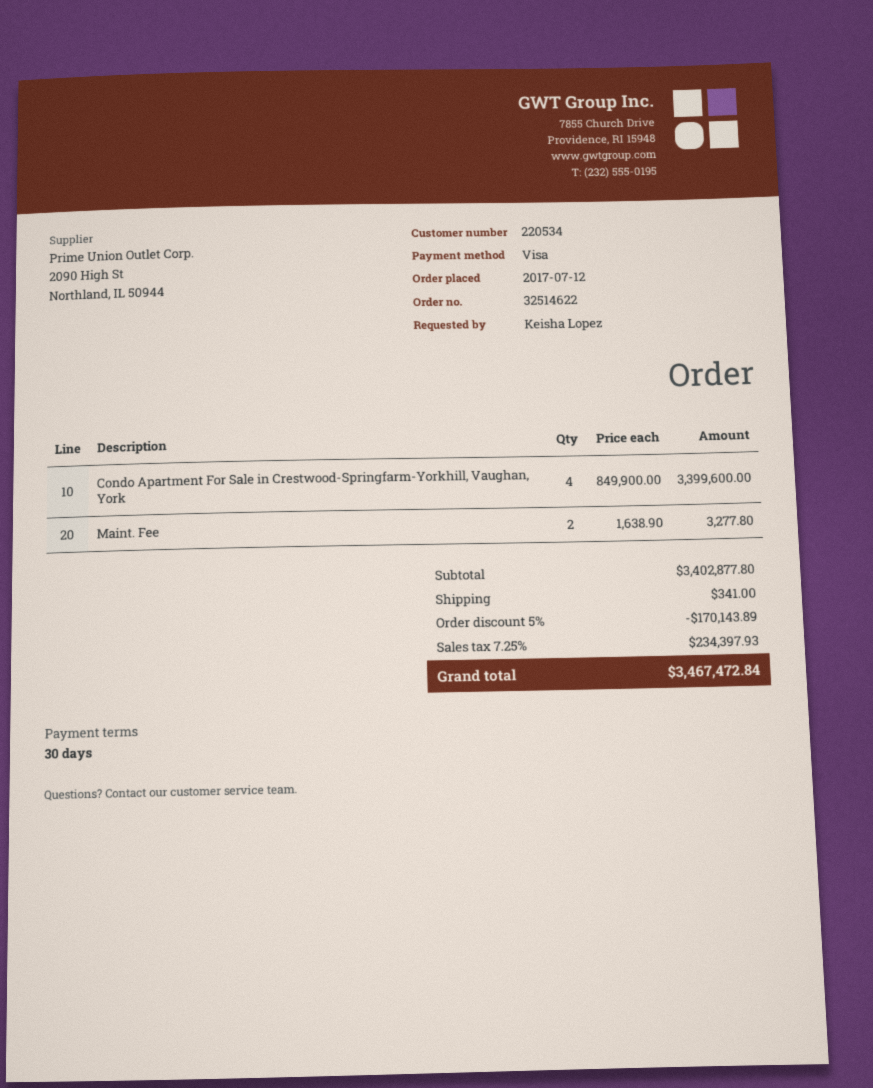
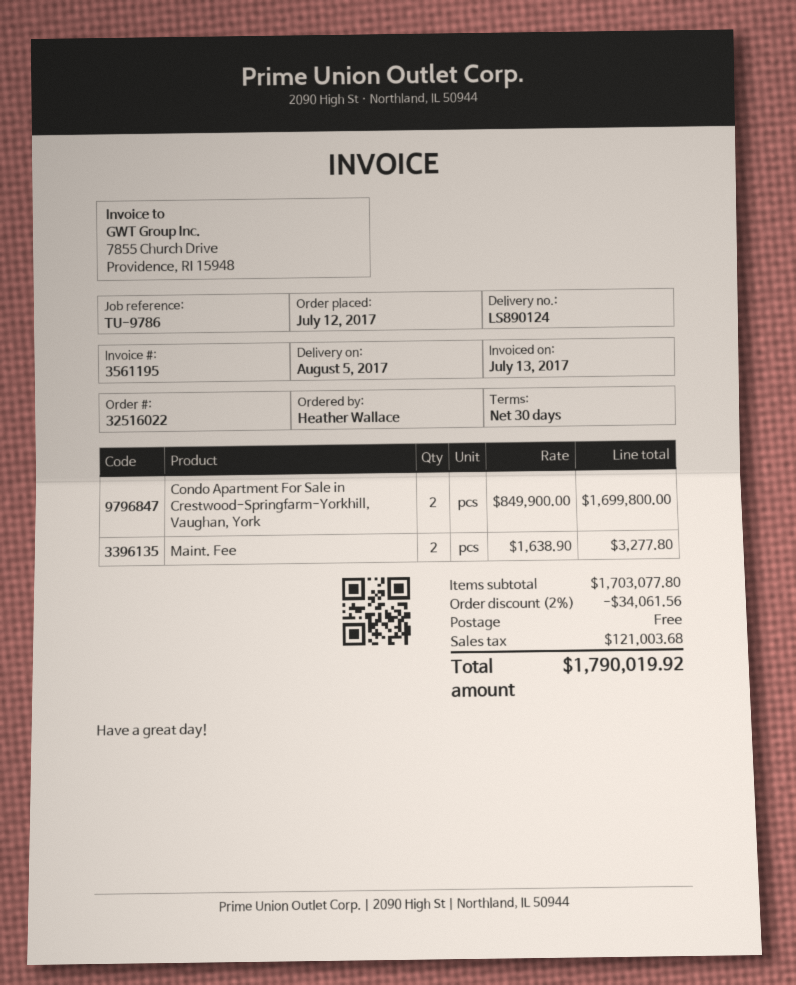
order number: 32514622 -> 32516022
ordered by: Keisha Lopez -> Heather Wallace
Condo Apartment For Sale in Crestwood-Springfarm-Yorkhill, Vaughan, York: 4 x 849900.00 = 3399600.00 -> 2 x 849900.00 = 1699800.00
subtotal: 3402877.80 -> 1703077.80
discount: 5% = 170143.89 -> 2% = 34061.56
shipping: 341.00 -> 0.00
tax: 234397.93 -> 121003.68
total: 3467472.84 -> 1790019.92

